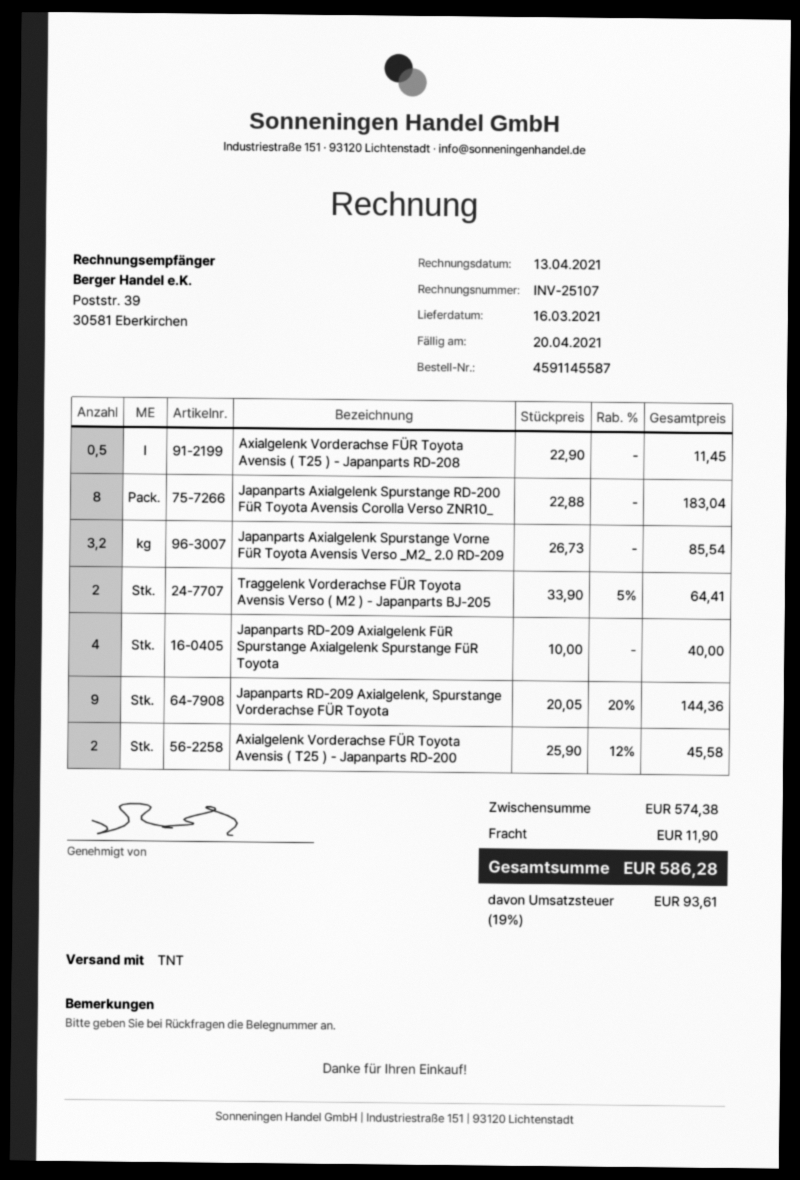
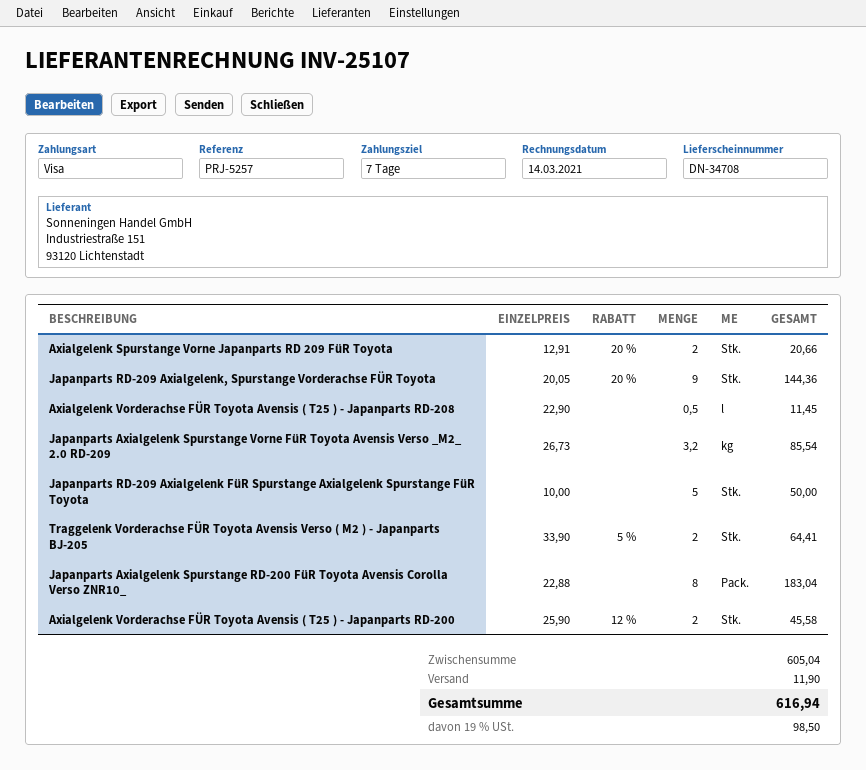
invoice date: 2021-04-13 -> 2021-03-14
Japanparts RD-209 Axialgelenk FüR Spurstange Axialgelenk Spurstange FüR Toyota: 4 x 10.00 = 40.00 -> 5 x 10.00 = 50.00
Axialgelenk Spurstange Vorne Japanparts RD 209 FüR Toyota: none -> 2 x 12.91 - 20% = 20.66
subtotal: 574.38 -> 605.04
tax: 19% = 93.61 -> 19% = 98.50
total: 586.28 -> 616.94

